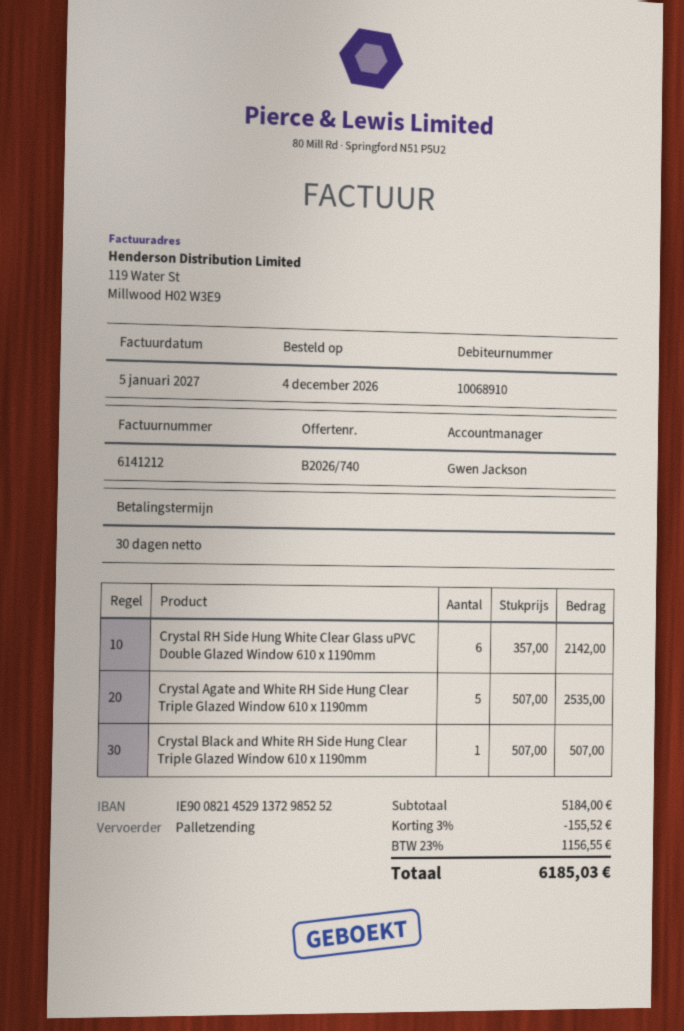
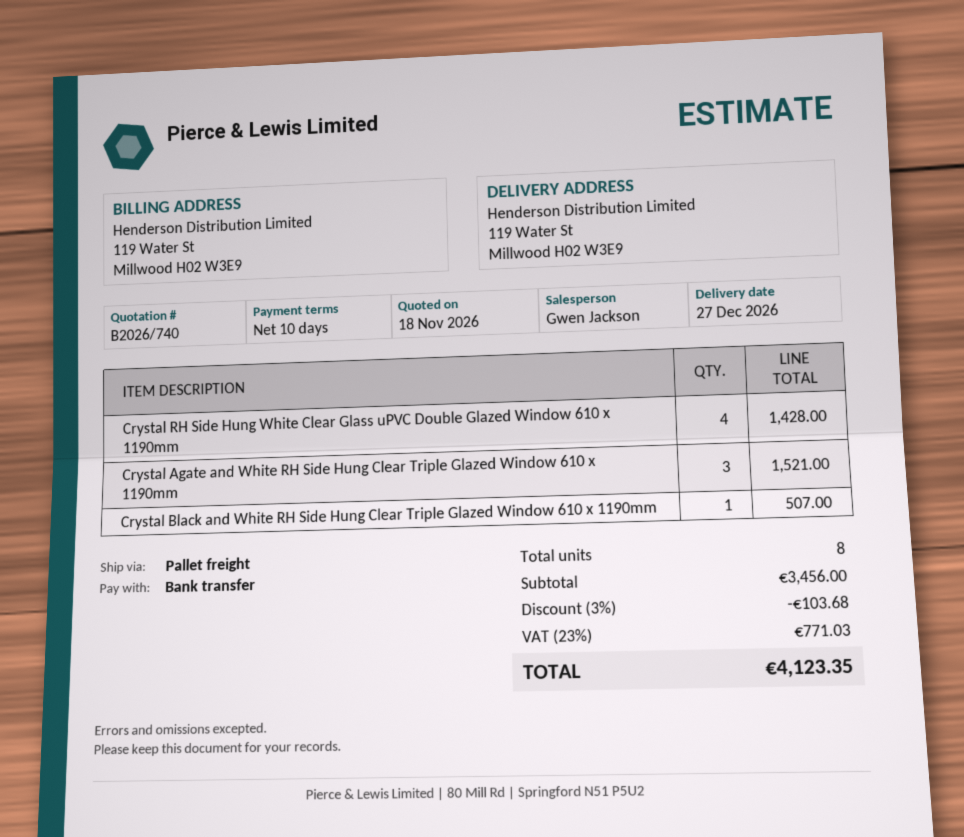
payment terms: 30 days -> 10 days
Crystal RH Side Hung White Clear Glass uPVC Double Glazed Window 610 x 1190mm: 6 for 2142.00 -> 4 for 1428.00
Crystal Agate and White RH Side Hung Clear Triple Glazed Window 610 x 1190mm: 5 for 2535.00 -> 3 for 1521.00
subtotal: 5184.00 -> 3456.00
discount: 3% = 155.52 -> 3% = 103.68
tax: 23% = 1156.55 -> 23% = 771.03
total: 6185.03 -> 4123.35

